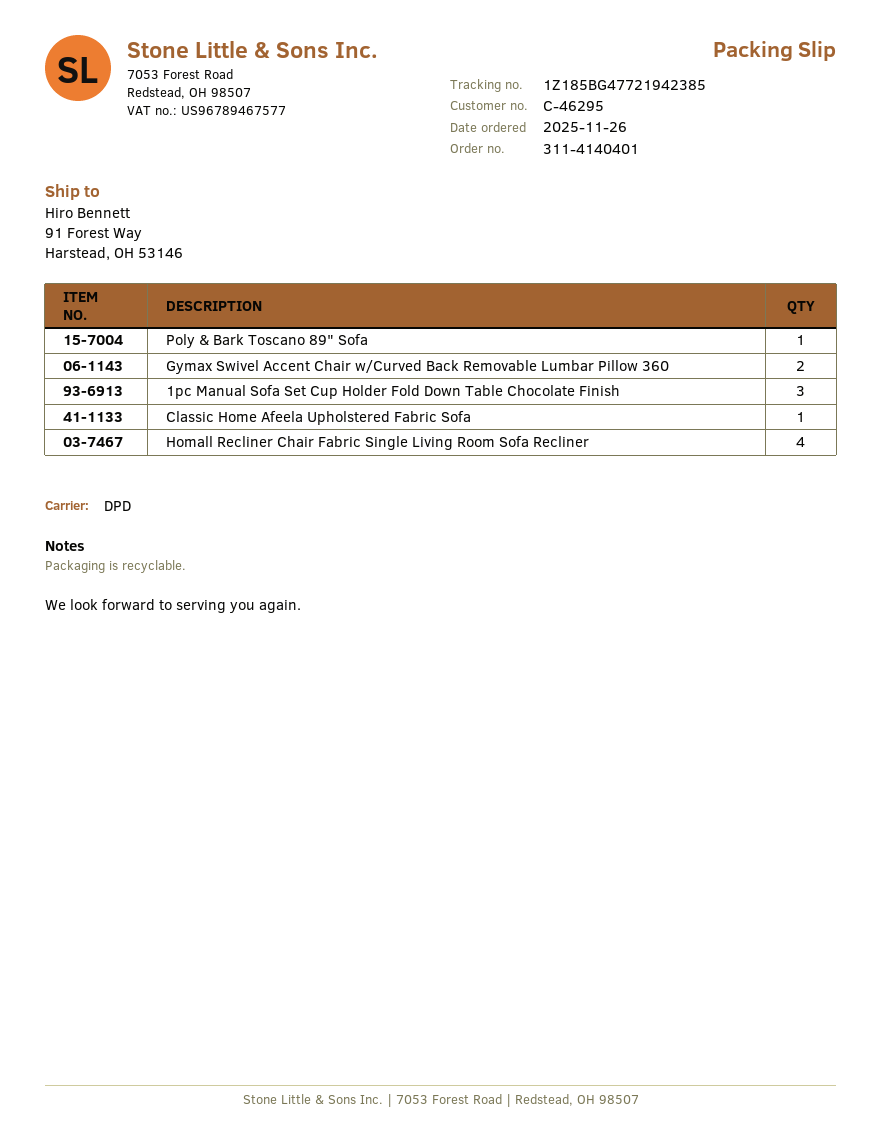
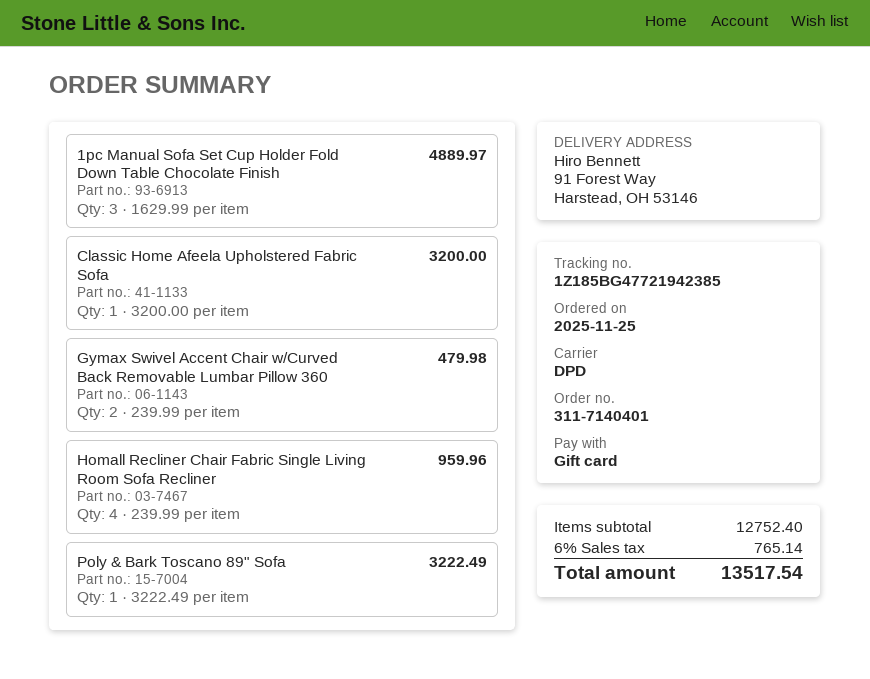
order number: 311-4140401 -> 311-7140401
order date: 2025-11-26 -> 2025-11-25

